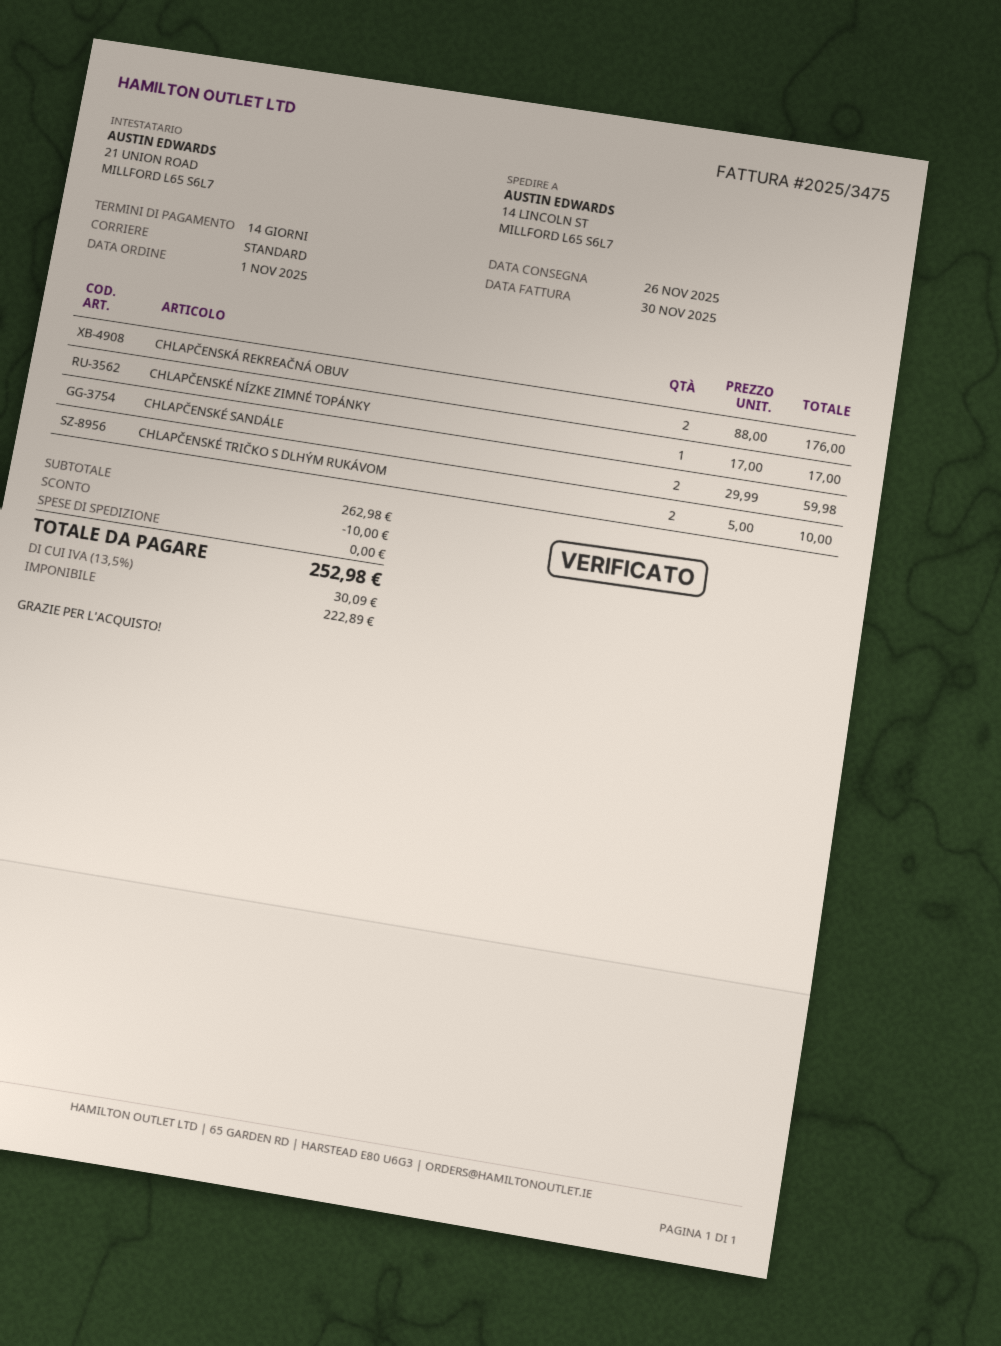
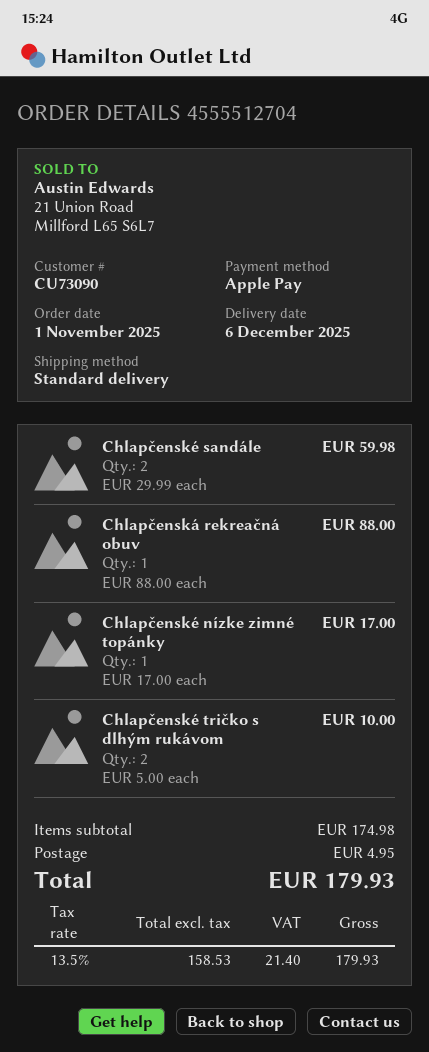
delivery date: 2025-11-26 -> 2025-12-06
CHLAPČENSKÁ REKREAČNÁ OBUV: 2 x 88.00 = 176.00 -> 1 x 88.00 = 88.00
subtotal: 262.98 -> 174.98
discount: 10.00 -> none
shipping: 0.00 -> 4.95
net: 222.89 -> 158.53
tax: 13.5% = 30.09 -> 13.5% = 21.40
total: 252.98 -> 179.93

